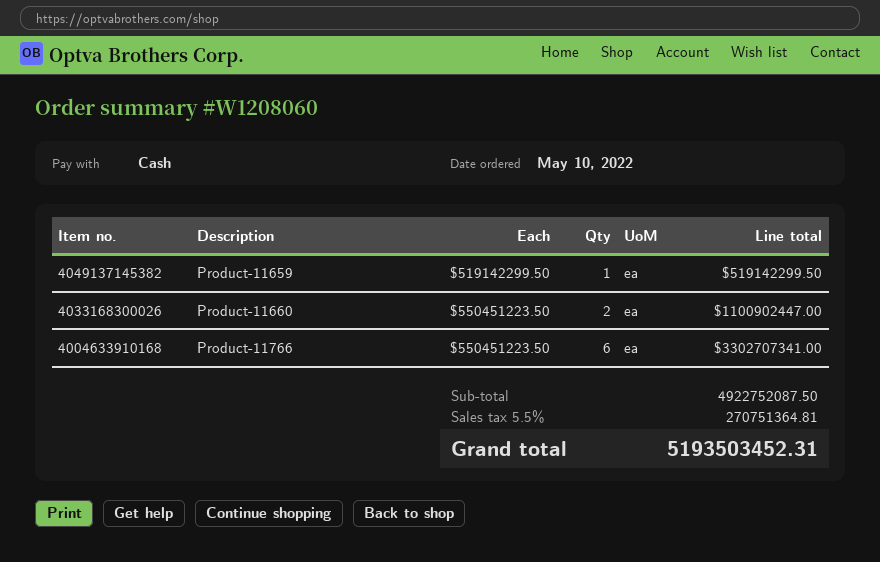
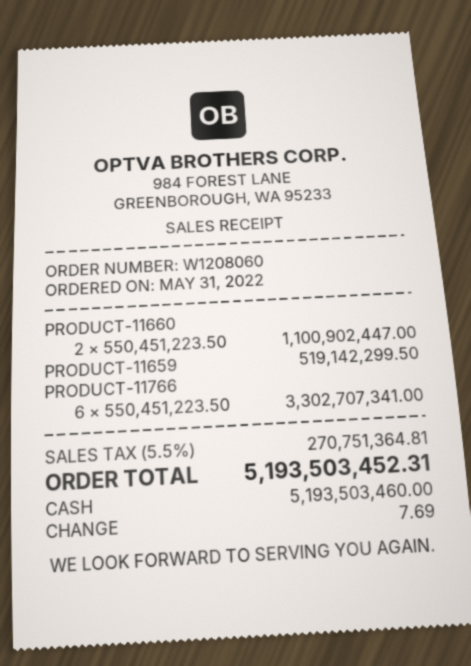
order date: 2022-05-10 -> 2022-05-31

